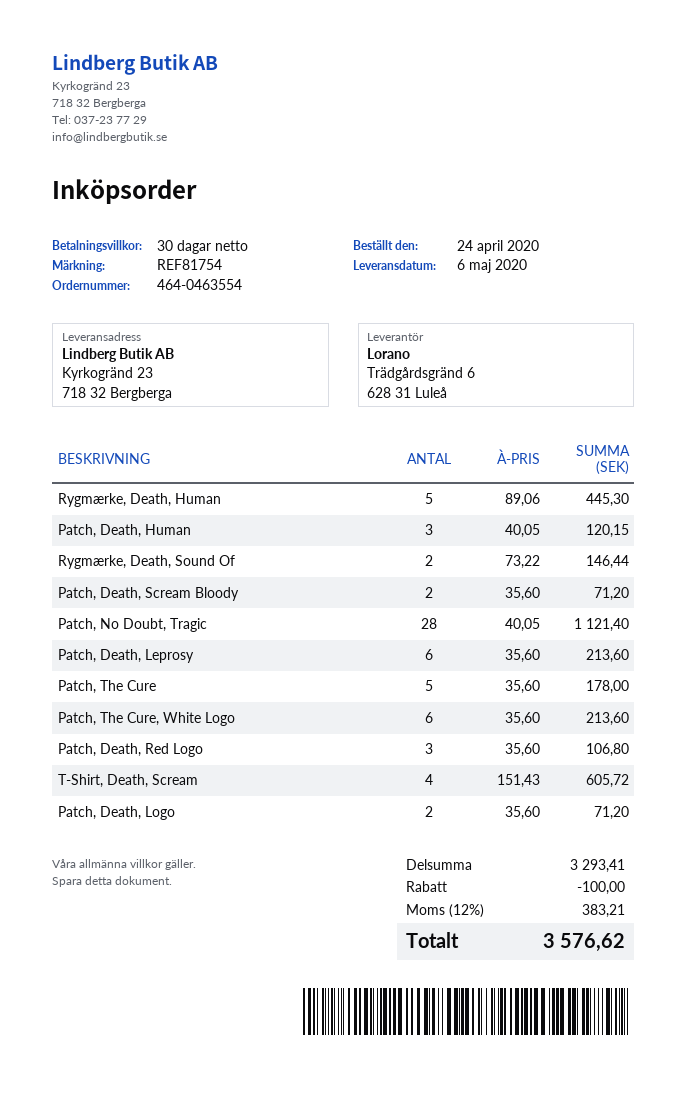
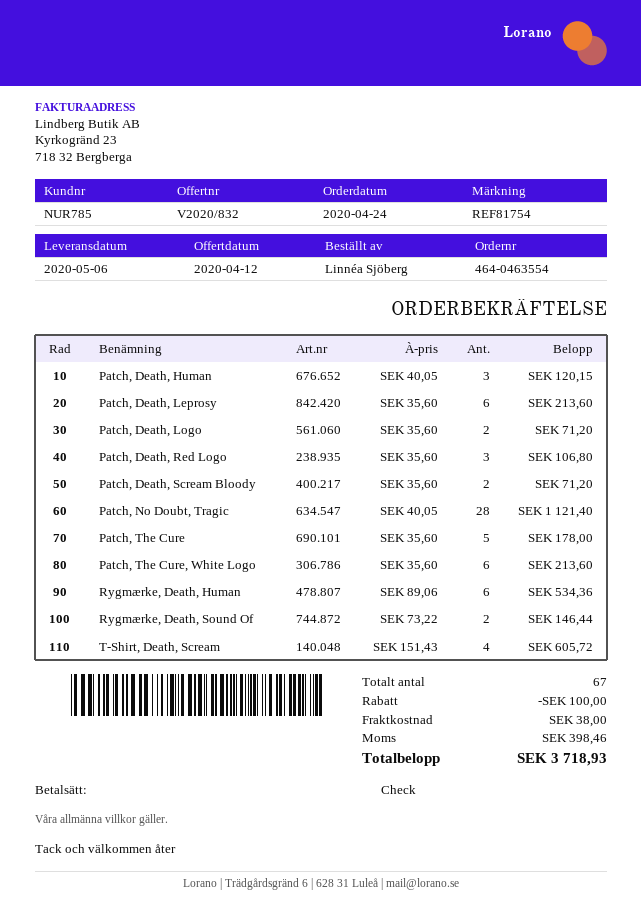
Rygmærke, Death, Human: 5 x 89.06 = 445.30 -> 6 x 89.06 = 534.36
shipping: none -> 38.00
tax: 383.21 -> 398.46
total: 3576.62 -> 3718.93

